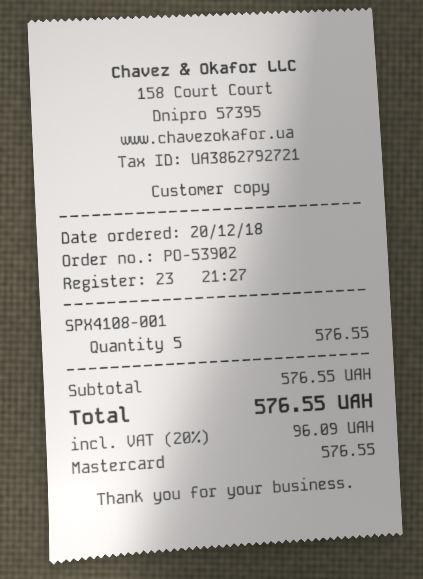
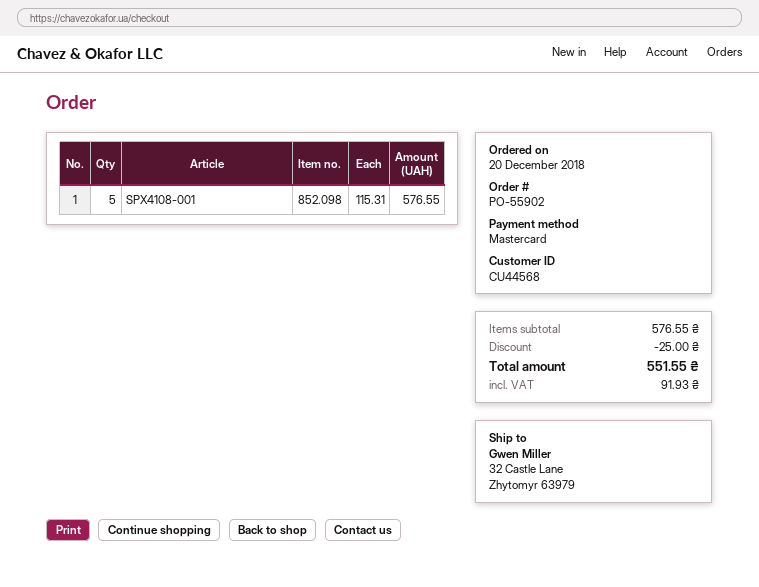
order number: PO-53902 -> PO-55902
discount: none -> 25.00
tax: 96.09 -> 91.93
total: 576.55 -> 551.55

